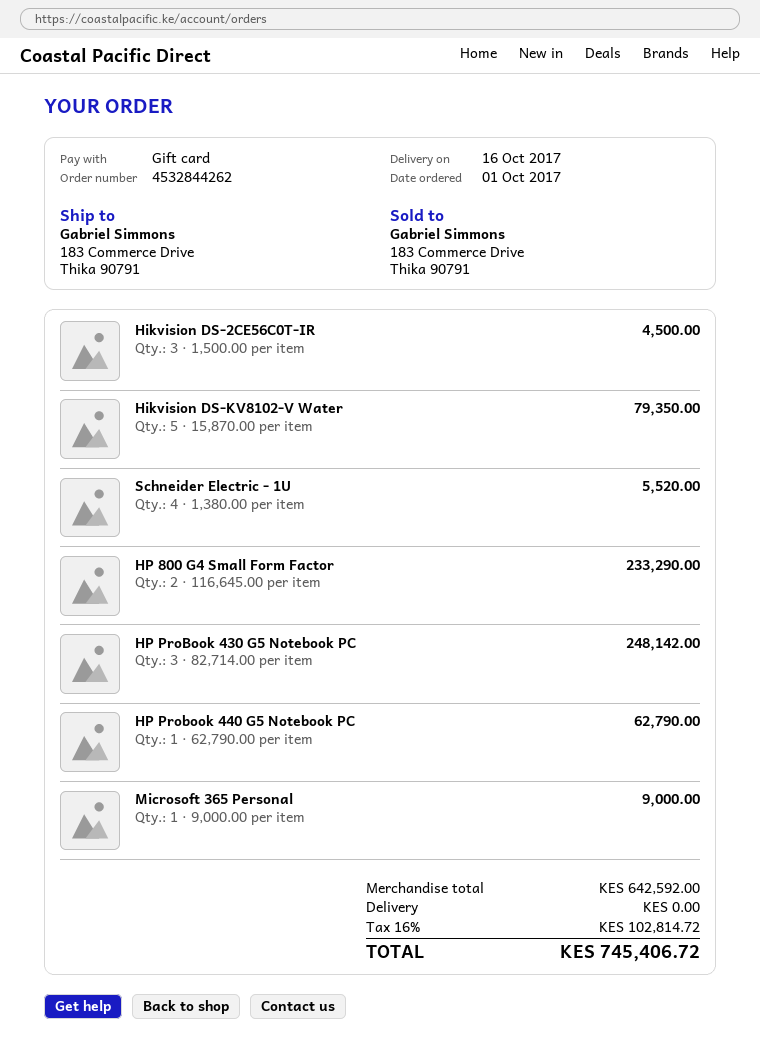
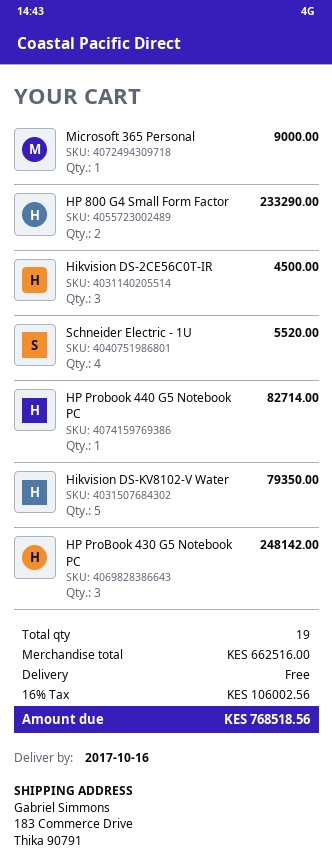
HP Probook 440 G5 Notebook PC: 1 for 62790.00 -> 1 for 82714.00
subtotal: 642592.00 -> 662516.00
tax: 16% = 102814.72 -> 16% = 106002.56
total: 745406.72 -> 768518.56

